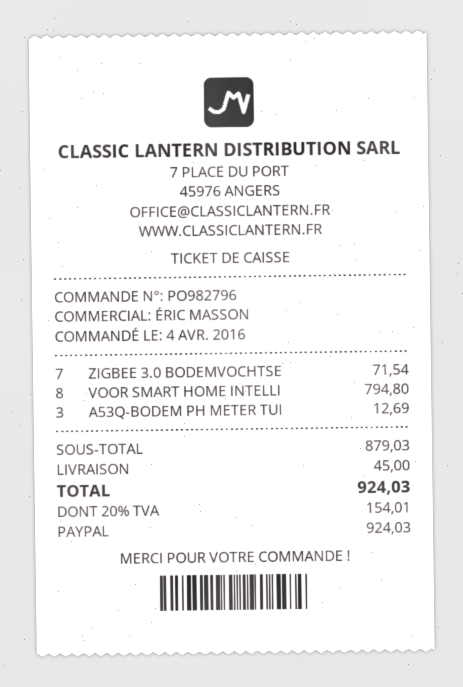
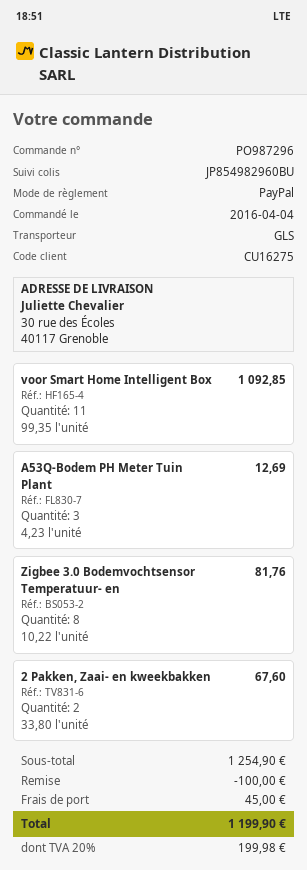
order number: PO982796 -> PO987296
ZIGBEE 3.0 BODEMVOCHTSE: 7 for 71.54 -> 8 for 81.76
VOOR SMART HOME INTELLI: 8 for 794.80 -> 11 for 1092.85
2 Pakken, Zaai- en kweekbakken: none -> 2 for 67.60
subtotal: 879.03 -> 1254.90
discount: none -> 100.00
tax: 20% = 154.01 -> 20% = 199.98
total: 924.03 -> 1199.90

